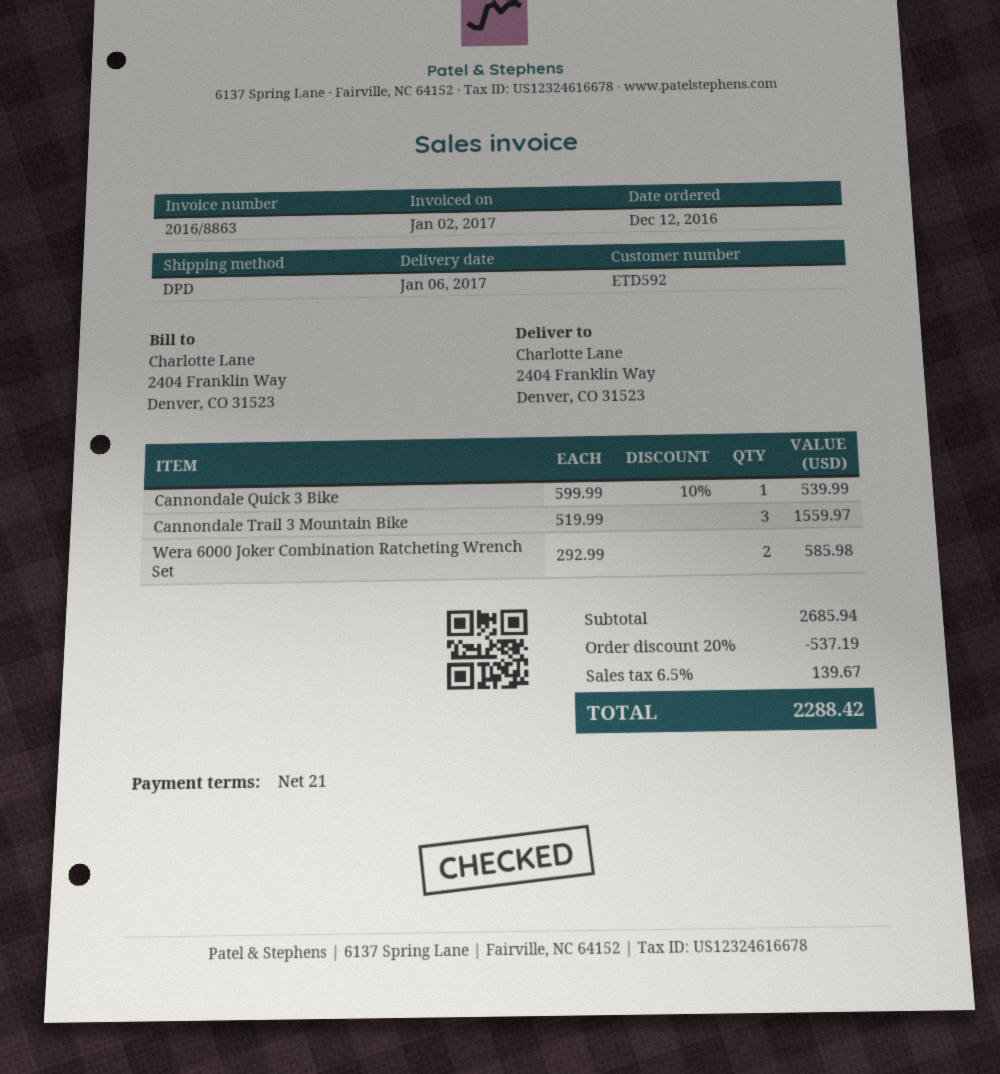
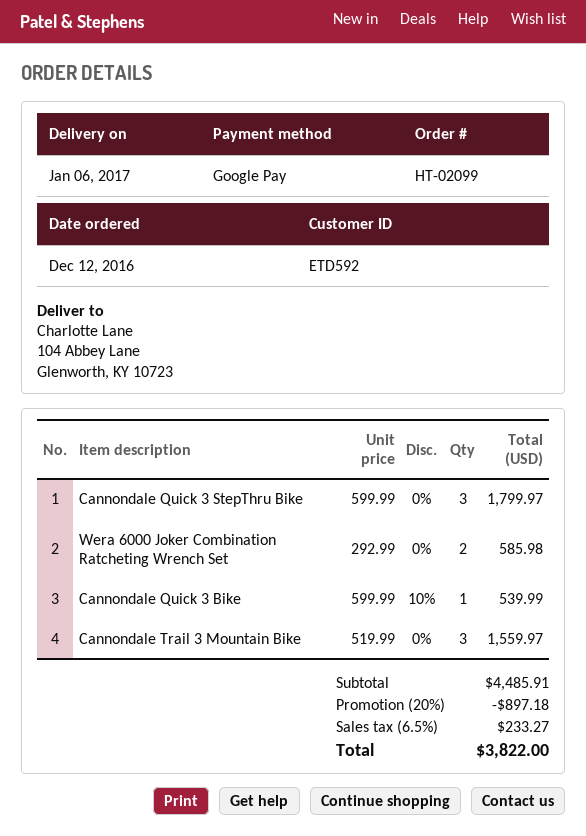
ship to: 2404 Franklin Way, Denver, CO 31523 -> 104 Abbey Lane, Glenworth, KY 10723
Cannondale Quick 3 StepThru Bike: none -> 3 x 599.99 = 1799.97
subtotal: 2685.94 -> 4485.91
discount: 20% = 537.19 -> 20% = 897.18
tax: 6.5% = 139.67 -> 6.5% = 233.27
total: 2288.42 -> 3822.00

